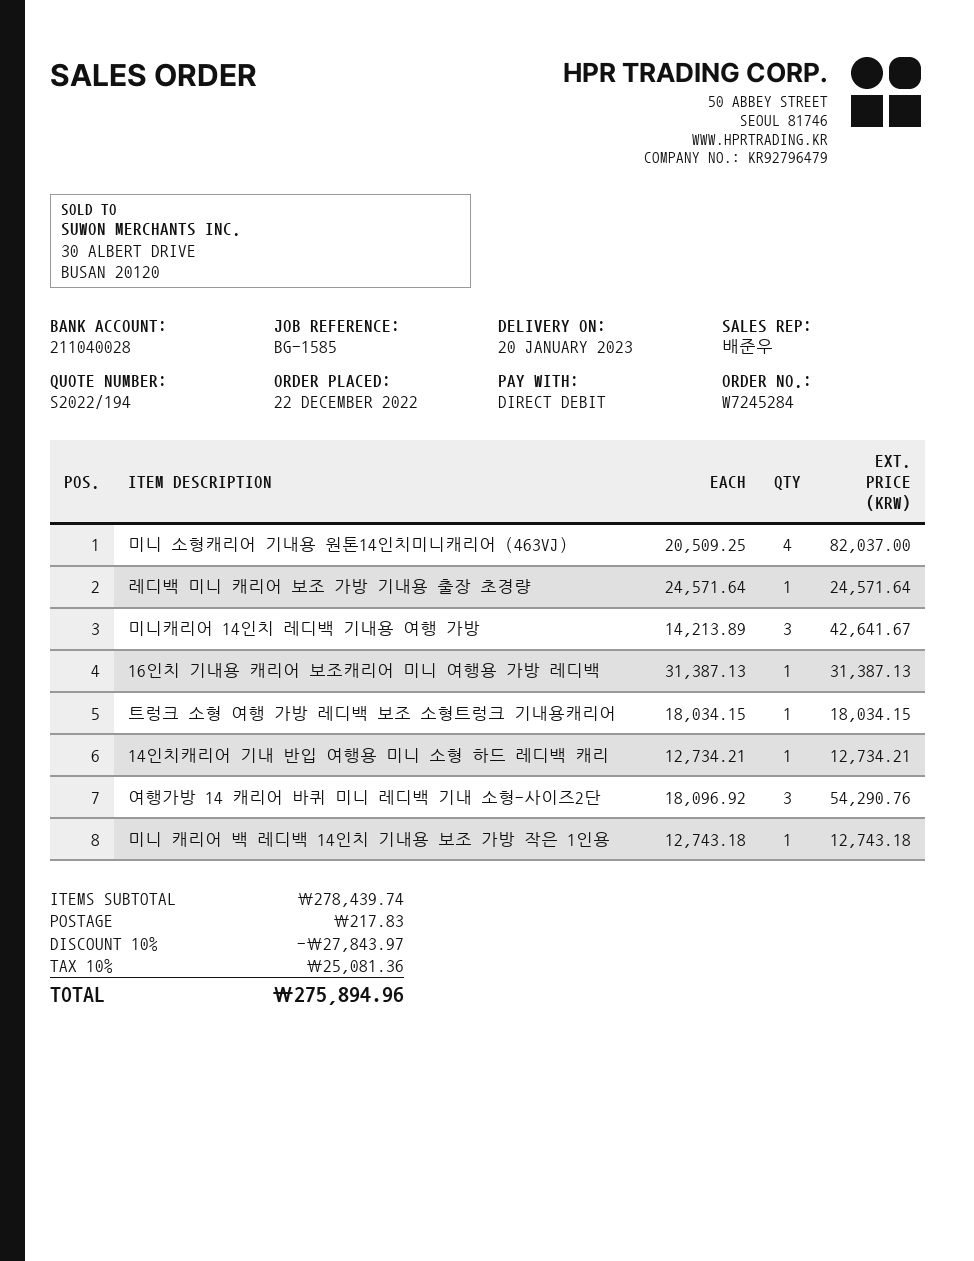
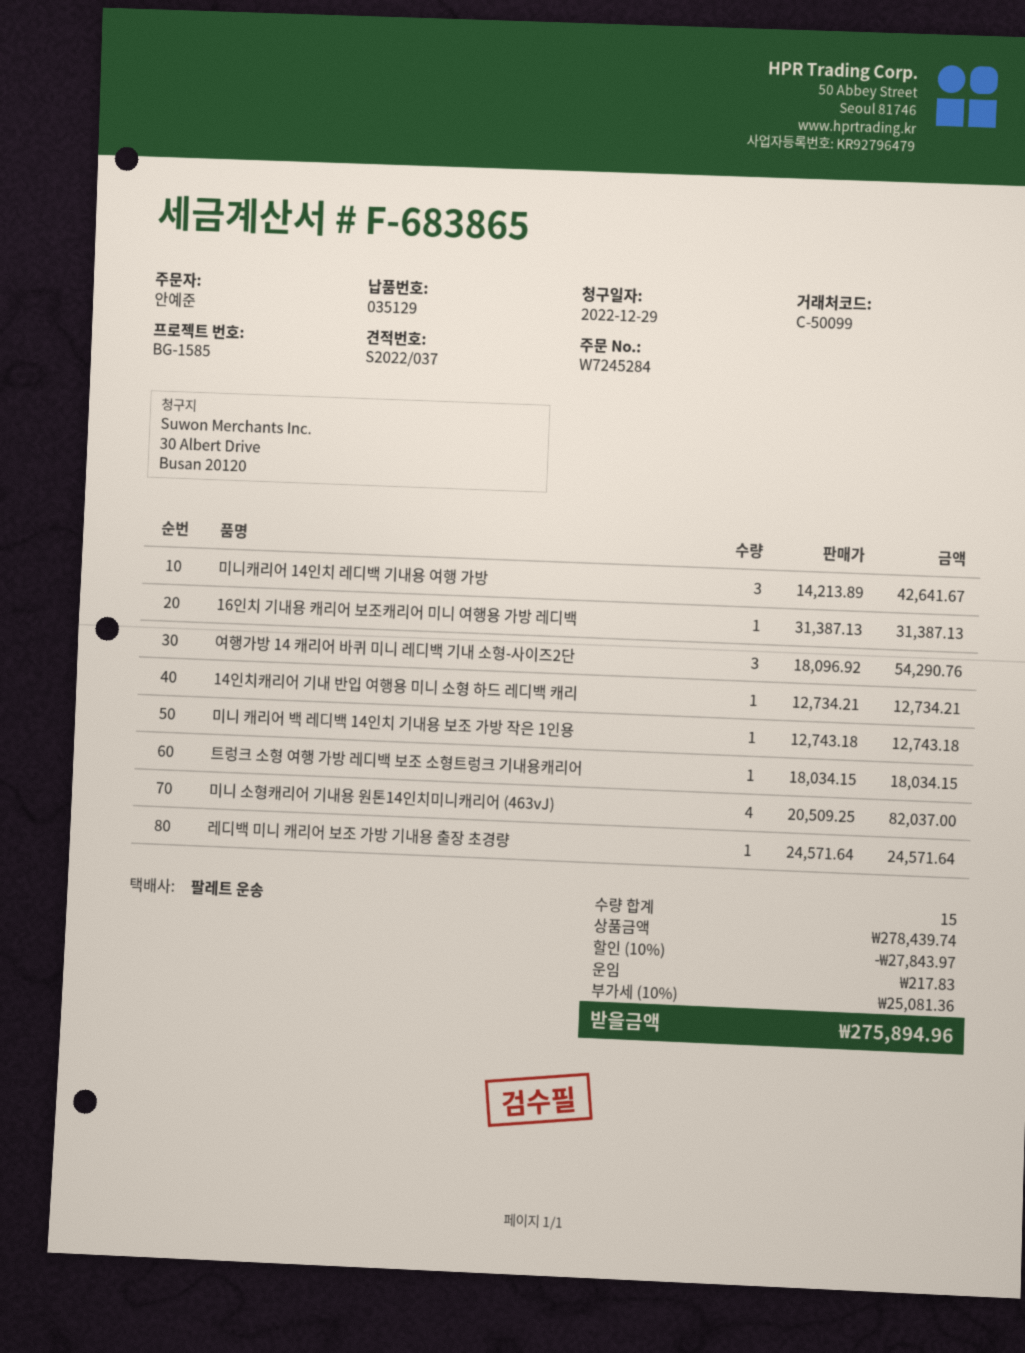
quote number: S2022/194 -> S2022/037

